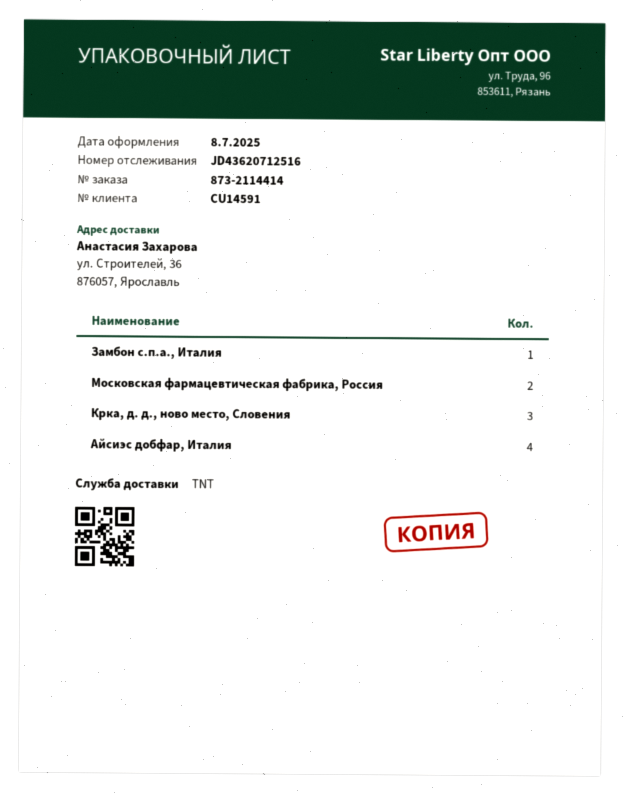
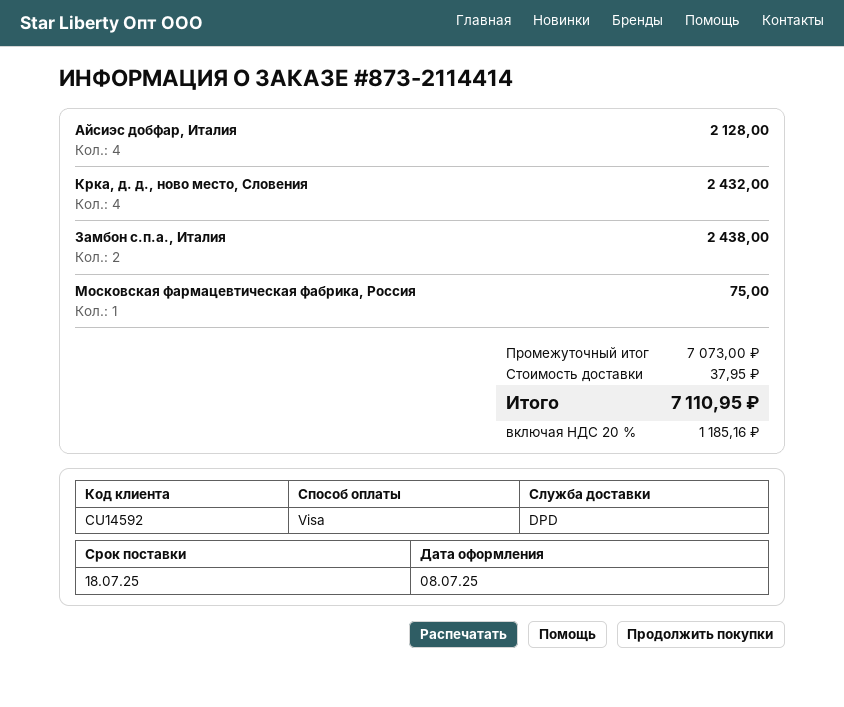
customer number: CU14591 -> CU14592
shipping method: TNT -> DPD
Замбон с.п.а., Италия: 1 -> 2
Московская фармацевтическая фабрика, Россия: 2 -> 1
Крка, д. д., ново место, Словения: 3 -> 4

